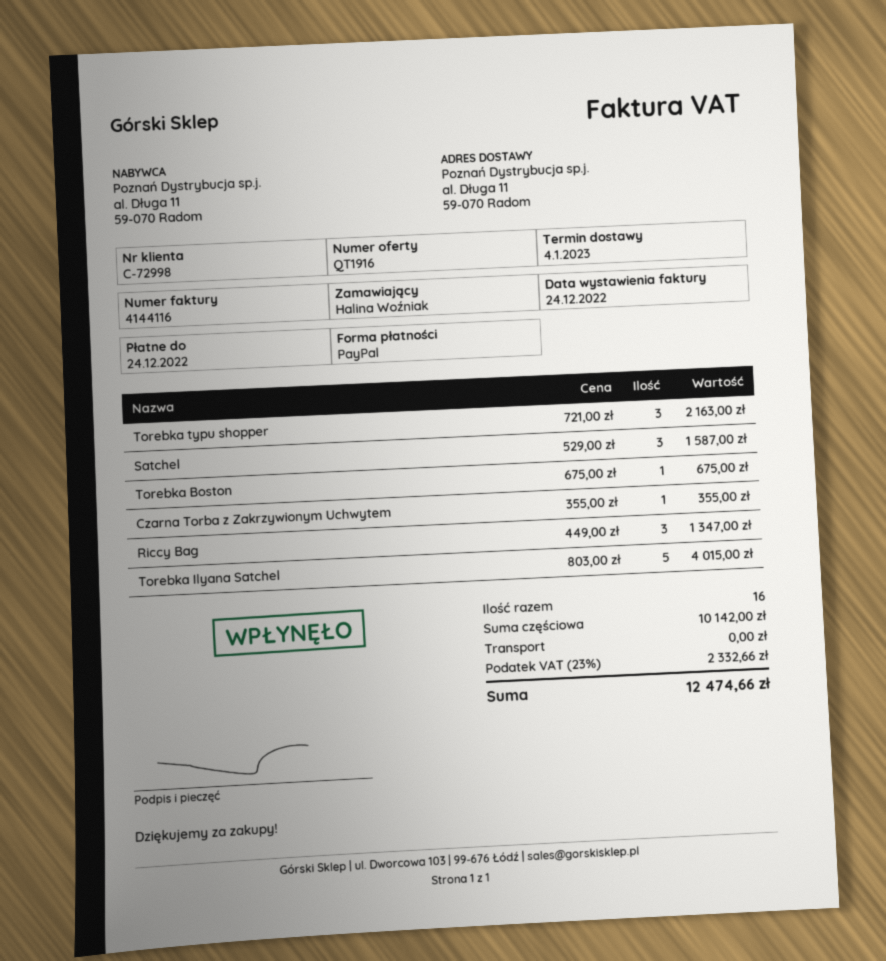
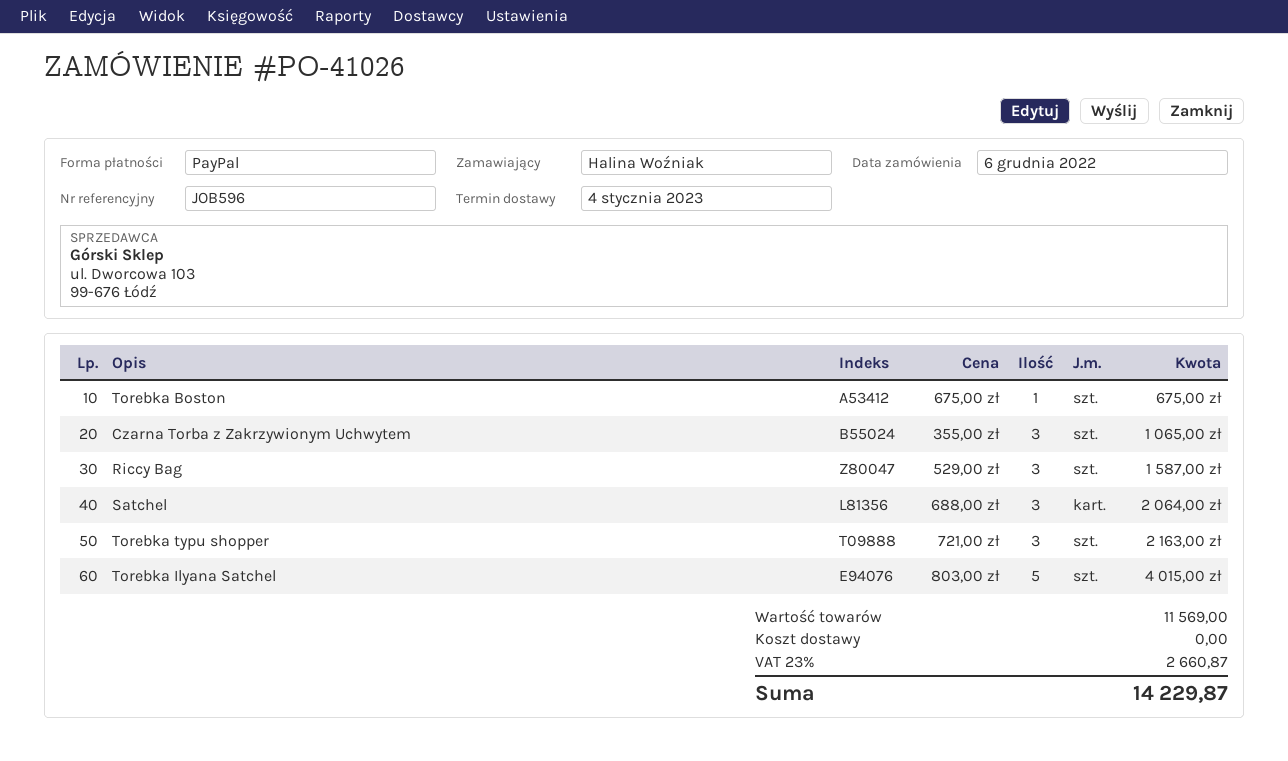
Satchel: 3 x 529.00 = 1587.00 -> 3 x 688.00 = 2064.00
Czarna Torba z Zakrzywionym Uchwytem: 1 x 355.00 = 355.00 -> 3 x 355.00 = 1065.00
Riccy Bag: 3 x 449.00 = 1347.00 -> 3 x 529.00 = 1587.00
subtotal: 10142.00 -> 11569.00
tax: 23% = 2332.66 -> 23% = 2660.87
total: 12474.66 -> 14229.87

